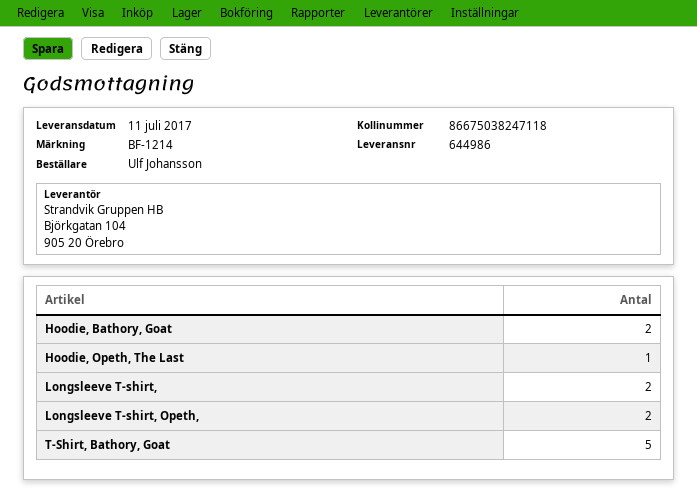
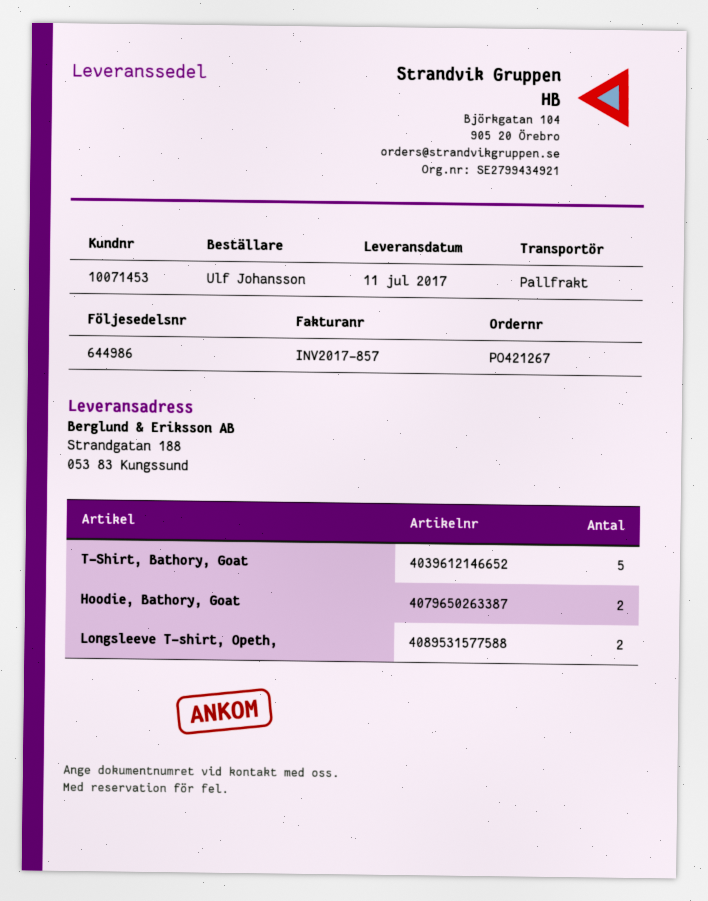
Hoodie, Opeth, The Last: 1 -> none
Longsleeve T-shirt,: 2 -> none

